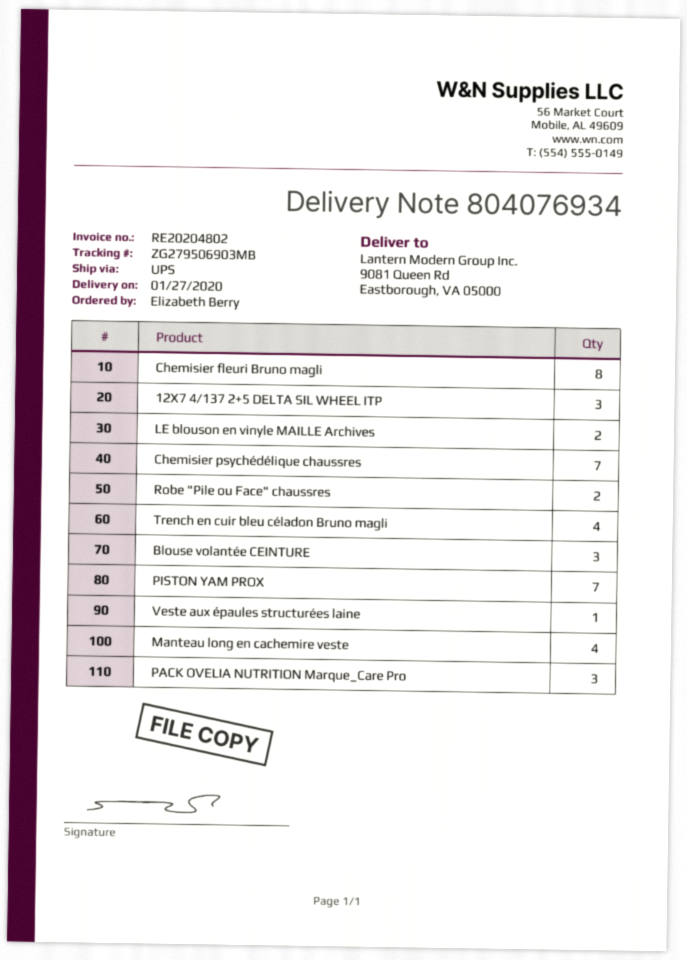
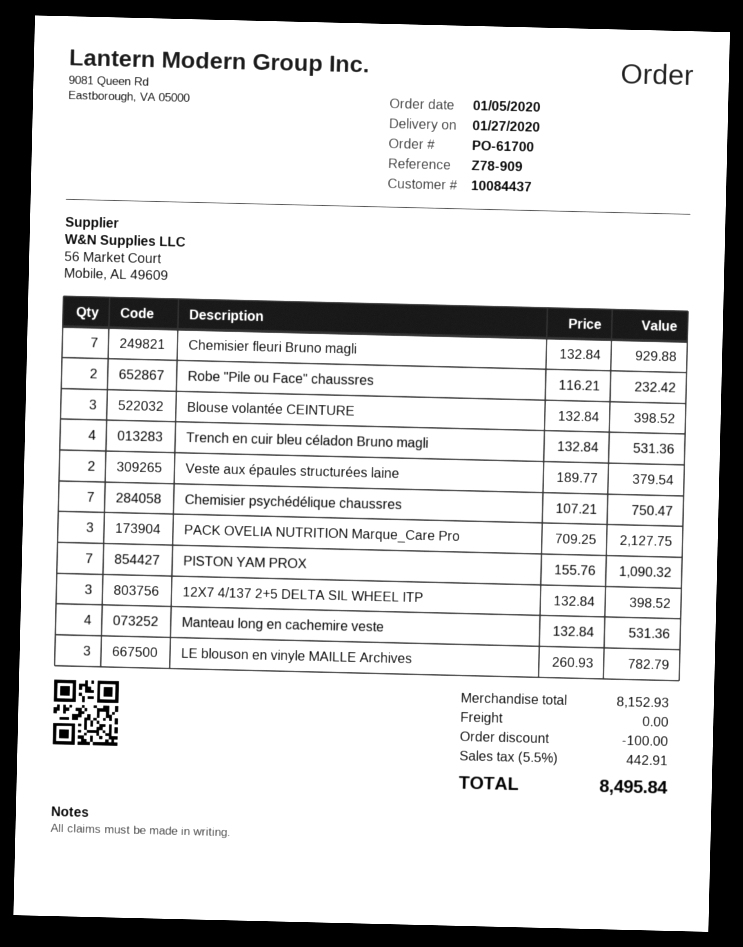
Chemisier fleuri Bruno magli: 8 -> 7
LE blouson en vinyle MAILLE Archives: 2 -> 3
Veste aux épaules structurées laine: 1 -> 2

